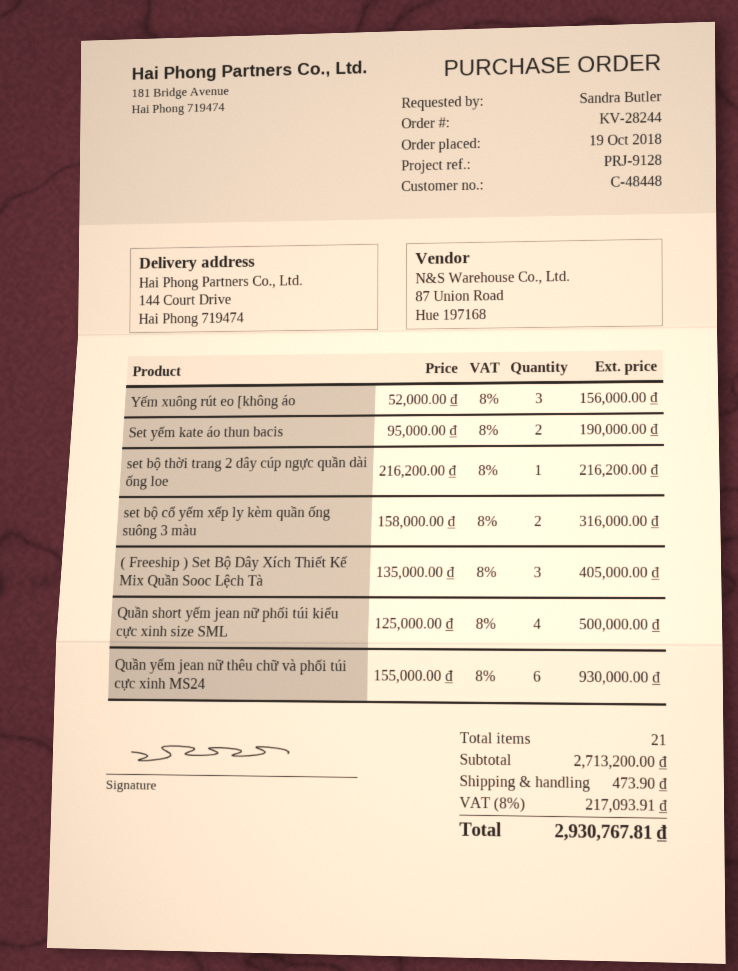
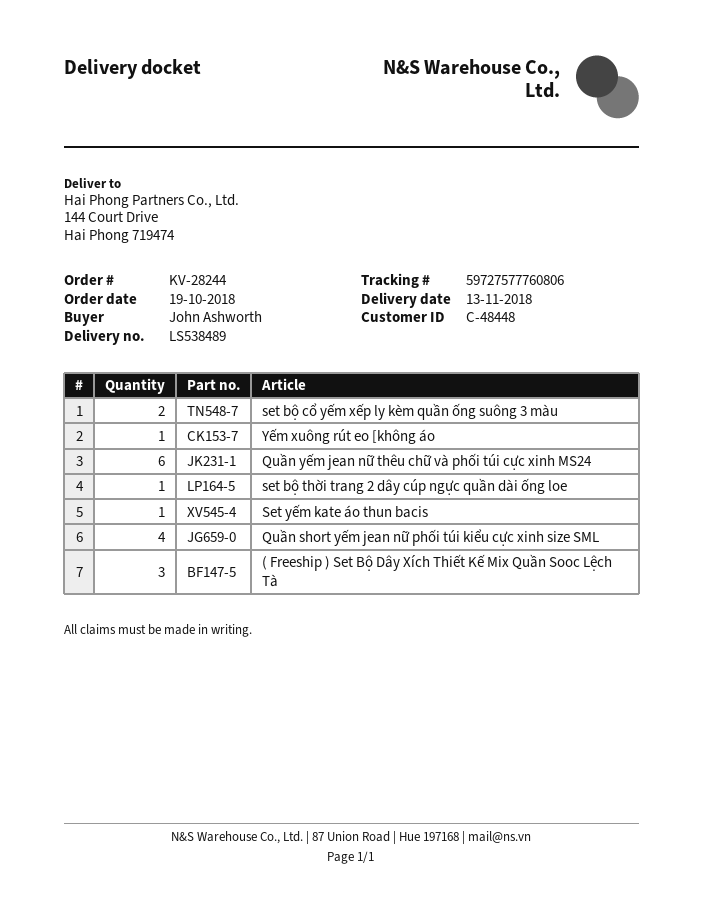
ordered by: Sandra Butler -> John Ashworth
Yếm xuông rút eo [không áo: 3 -> 1
Set yếm kate áo thun bacis: 2 -> 1

